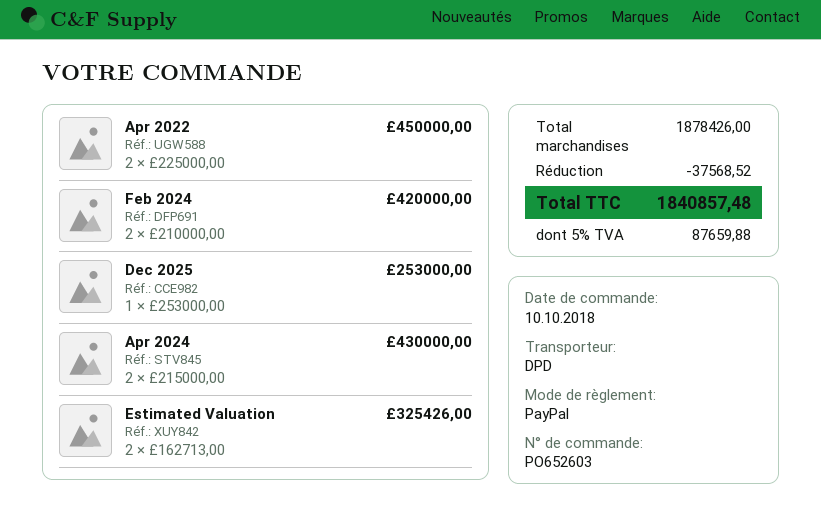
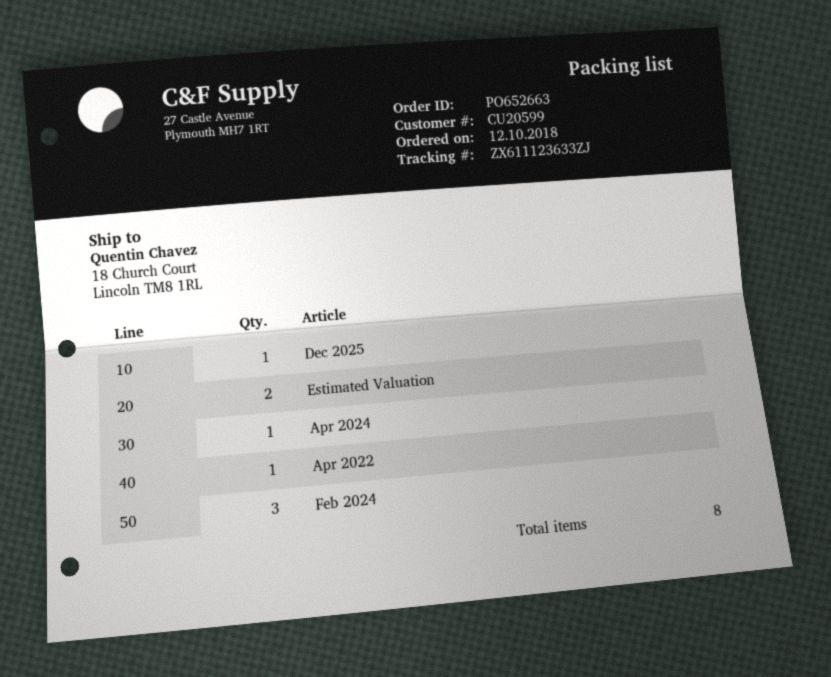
order number: PO652603 -> PO652663
order date: 2018-10-10 -> 2018-10-12
Apr 2022: 2 -> 1
Feb 2024: 2 -> 3
Apr 2024: 2 -> 1

